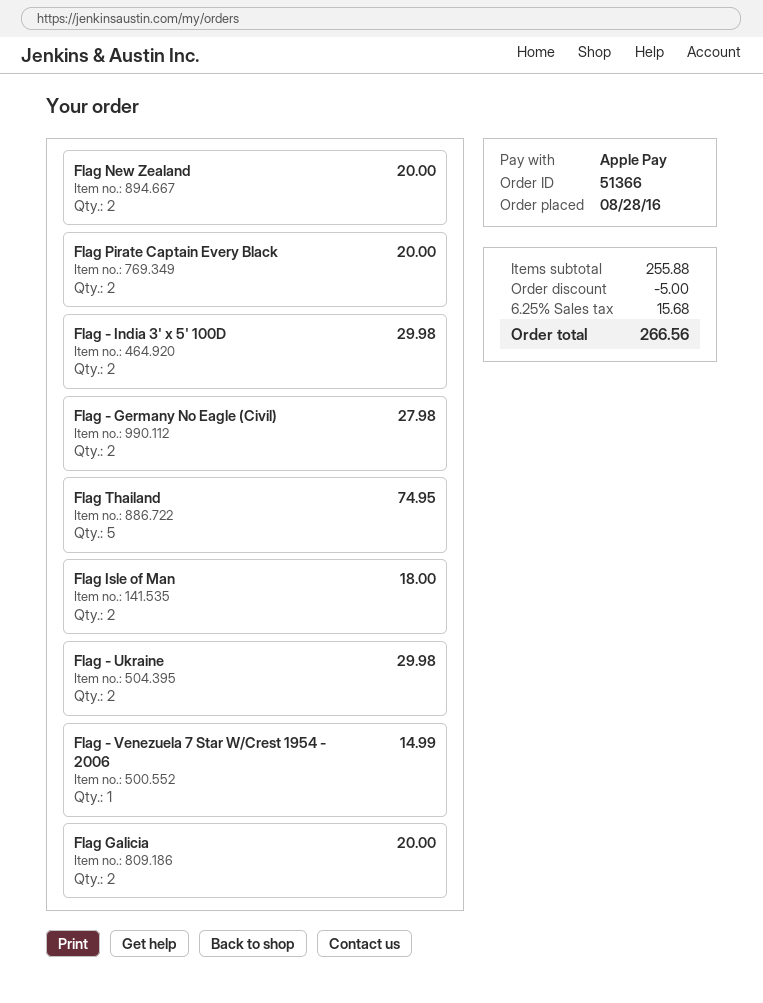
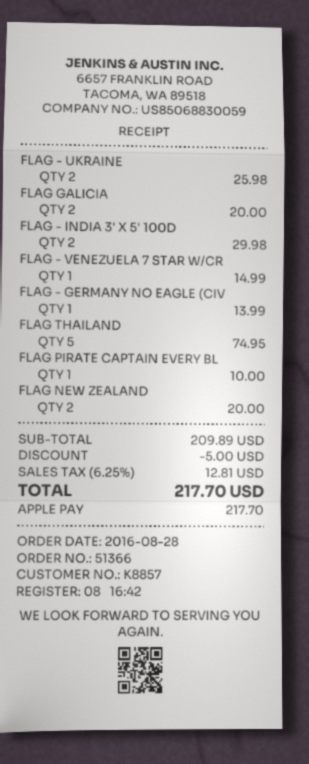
Flag Pirate Captain Every Black: 2 for 20.00 -> 1 for 10.00
Flag - Germany No Eagle (Civil): 2 for 27.98 -> 1 for 13.99
Flag Isle of Man: 2 for 18.00 -> none
Flag - Ukraine: 2 for 29.98 -> 2 for 25.98
subtotal: 255.88 -> 209.89
tax: 6.25% = 15.68 -> 6.25% = 12.81
total: 266.56 -> 217.70

